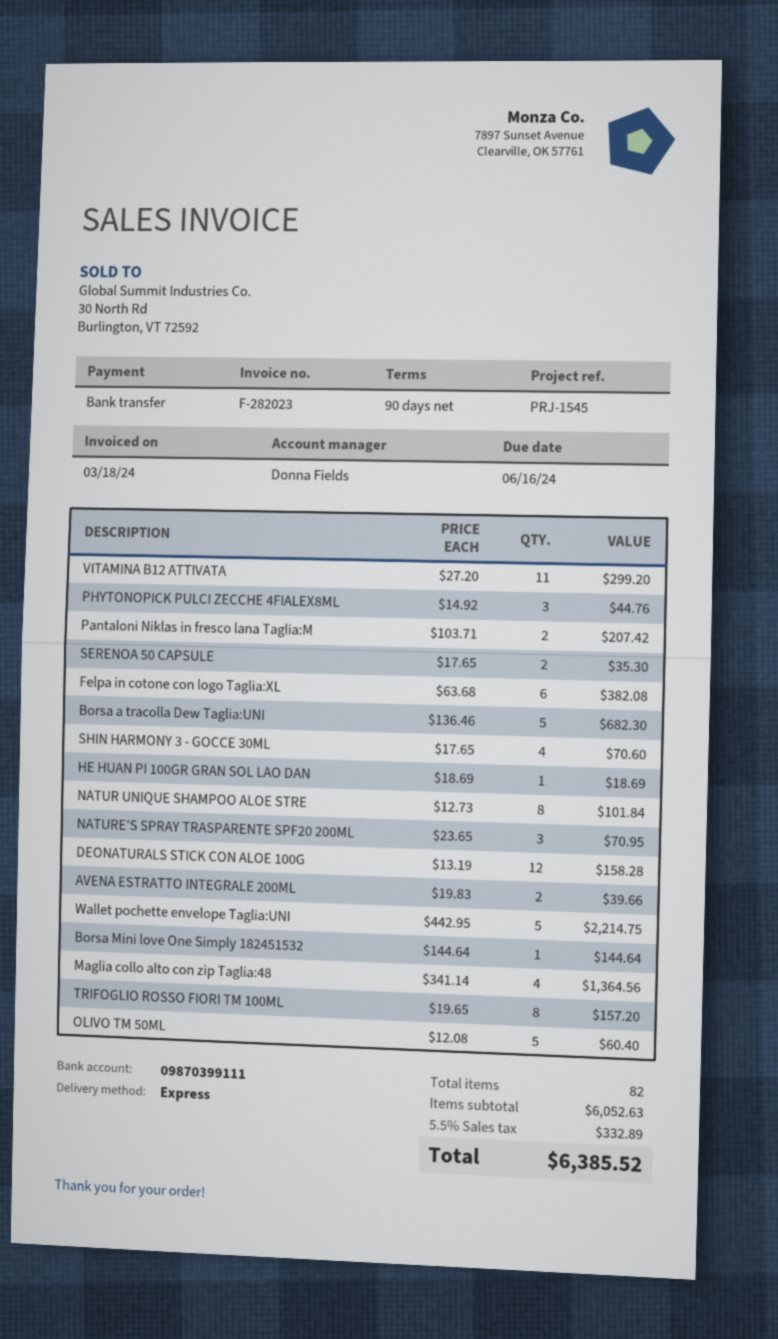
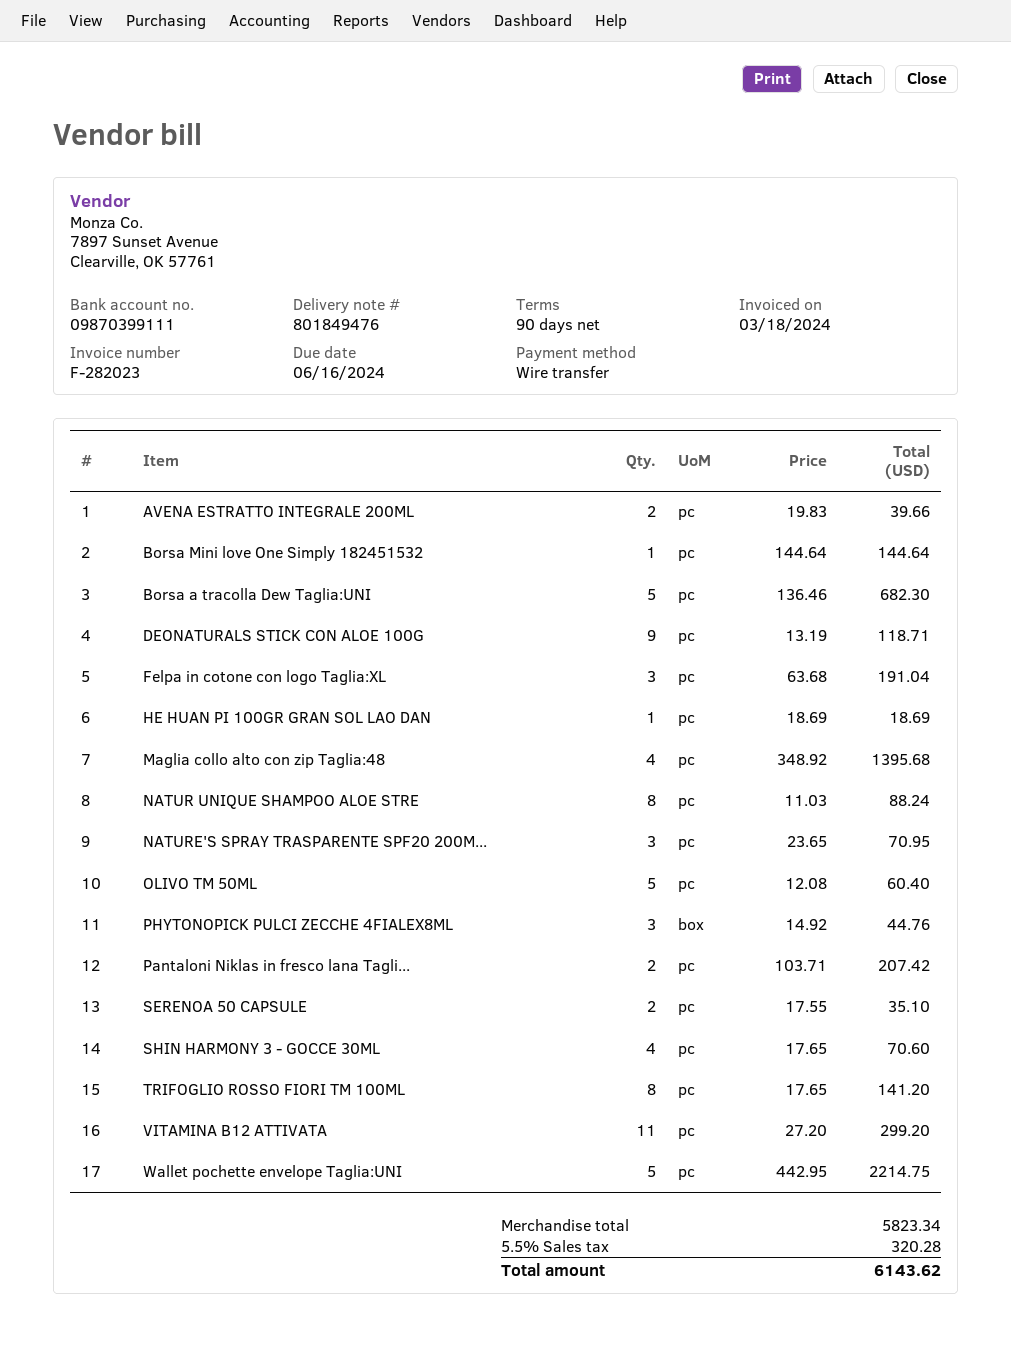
SERENOA 50 CAPSULE: 2 x 17.65 = 35.30 -> 2 x 17.55 = 35.10
Felpa in cotone con logo Taglia:XL: 6 x 63.68 = 382.08 -> 3 x 63.68 = 191.04
NATUR UNIQUE SHAMPOO ALOE STRE: 8 x 12.73 = 101.84 -> 8 x 11.03 = 88.24
DEONATURALS STICK CON ALOE 100G: 12 x 13.19 = 158.28 -> 9 x 13.19 = 118.71
Maglia collo alto con zip Taglia:48: 4 x 341.14 = 1364.56 -> 4 x 348.92 = 1395.68
TRIFOGLIO ROSSO FIORI TM 100ML: 8 x 19.65 = 157.20 -> 8 x 17.65 = 141.20
subtotal: 6052.63 -> 5823.34
tax: 5.5% = 332.89 -> 5.5% = 320.28
total: 6385.52 -> 6143.62

